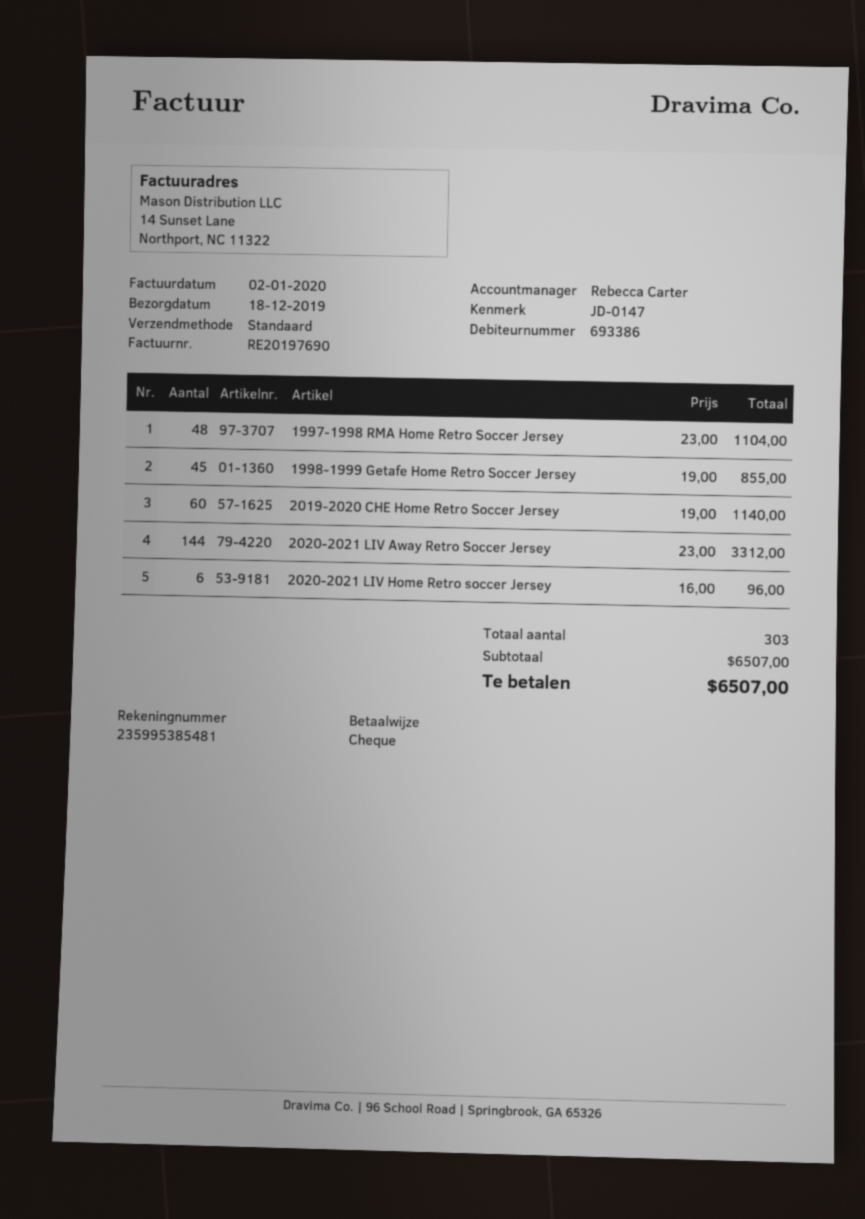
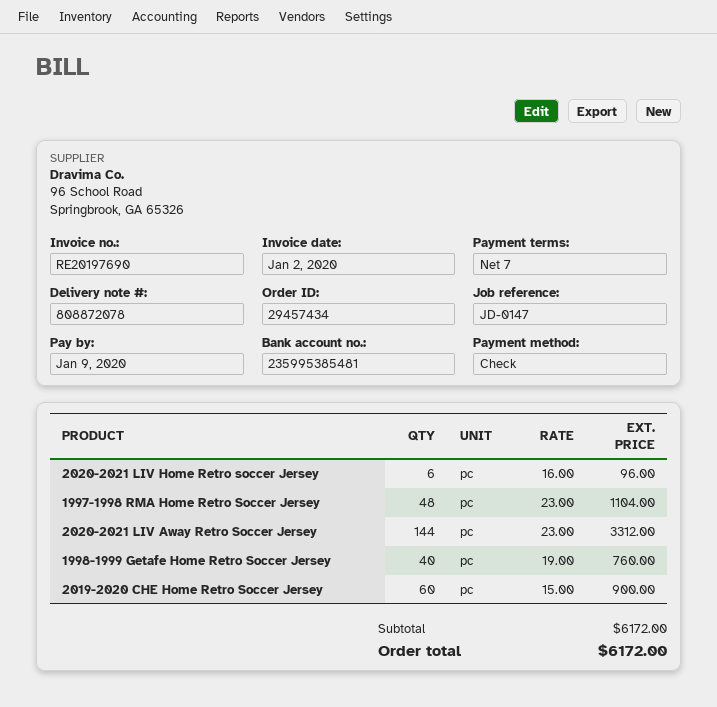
1998-1999 Getafe Home Retro Soccer Jersey: 45 x 19.00 = 855.00 -> 40 x 19.00 = 760.00
2019-2020 CHE Home Retro Soccer Jersey: 60 x 19.00 = 1140.00 -> 60 x 15.00 = 900.00
subtotal: 6507.00 -> 6172.00
total: 6507.00 -> 6172.00

